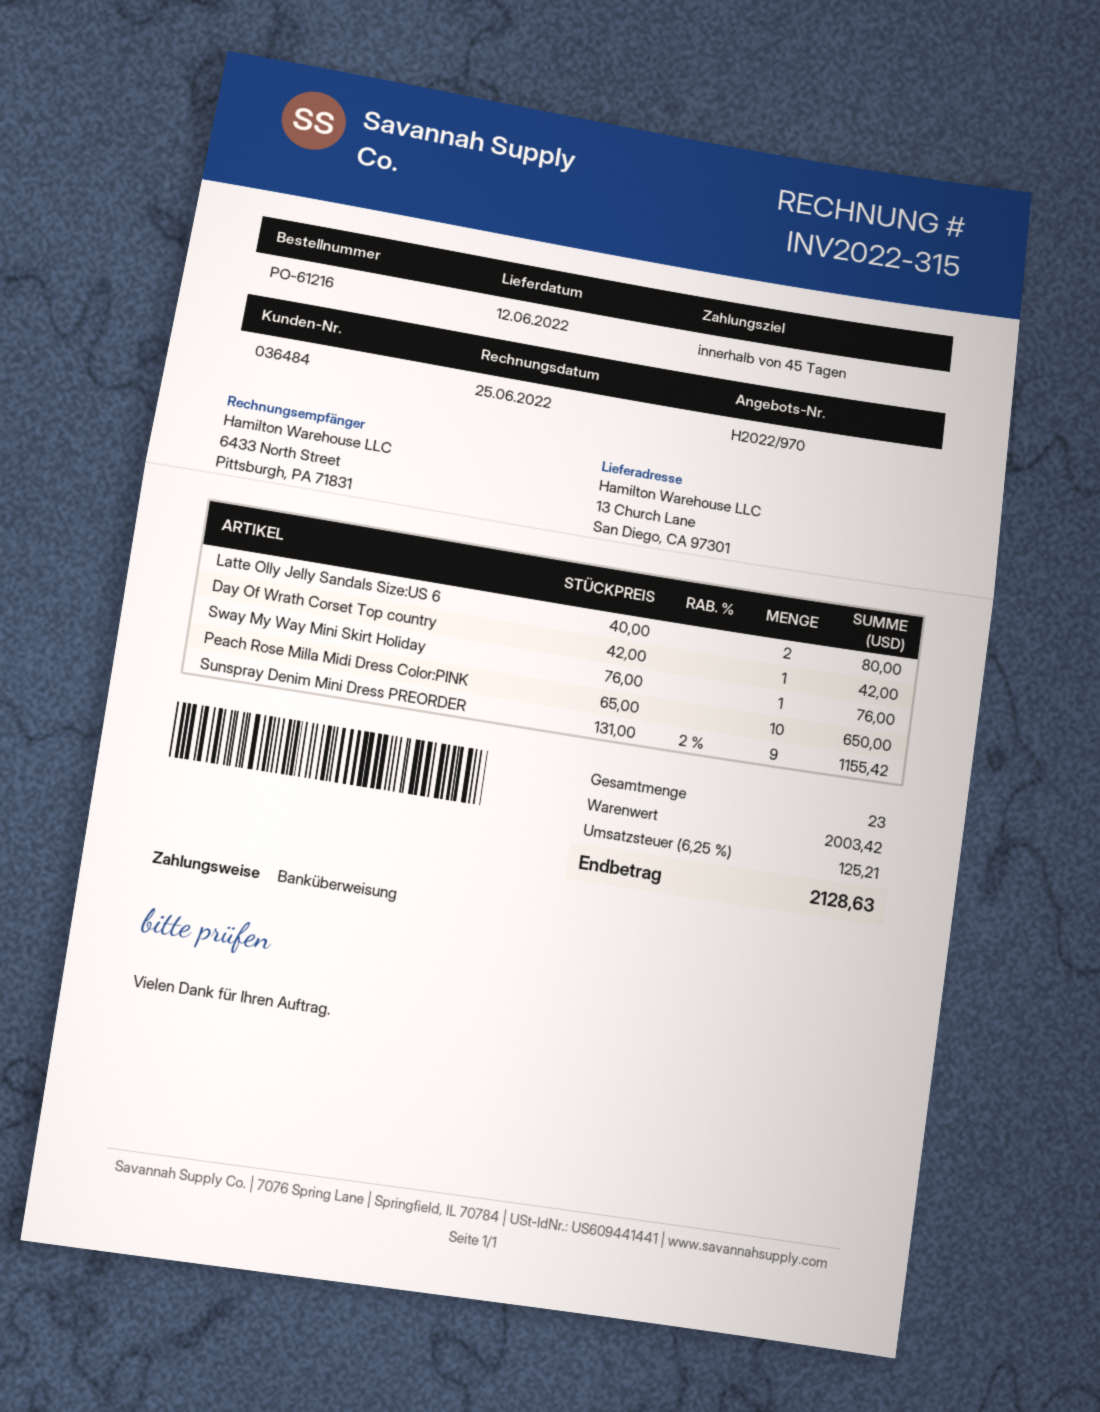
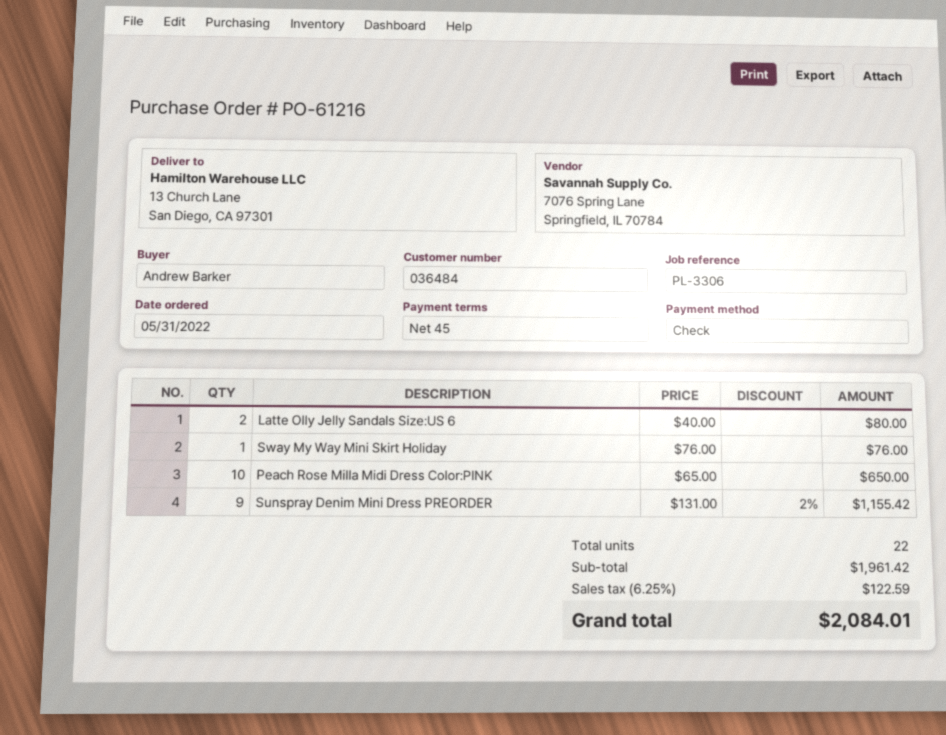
payment method: bank transfer -> cheque
Day Of Wrath Corset Top country: 1 x 42.00 = 42.00 -> none
total quantity: 23 -> 22
subtotal: 2003.42 -> 1961.42
tax: 6.25% = 125.21 -> 6.25% = 122.59
total: 2128.63 -> 2084.01

